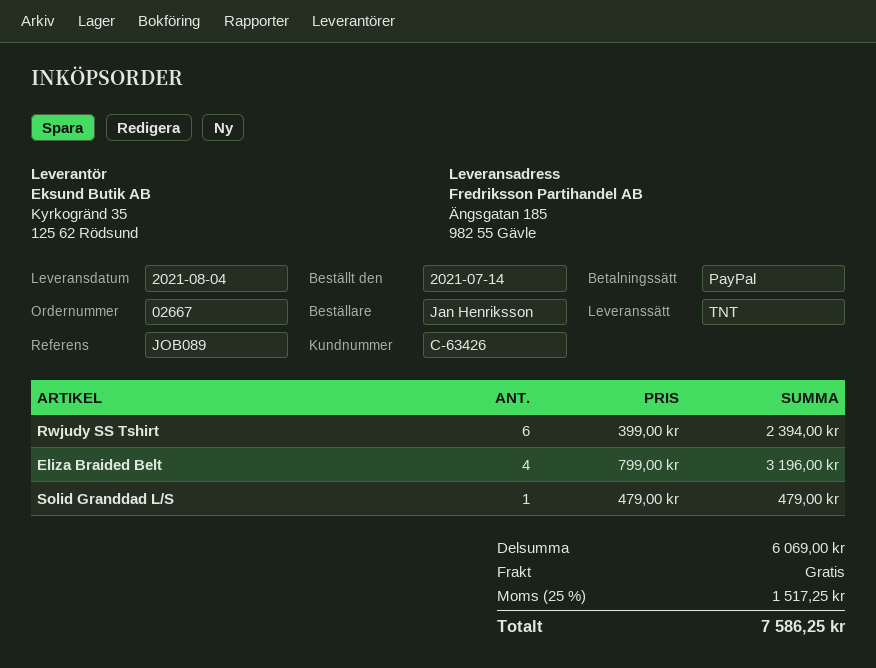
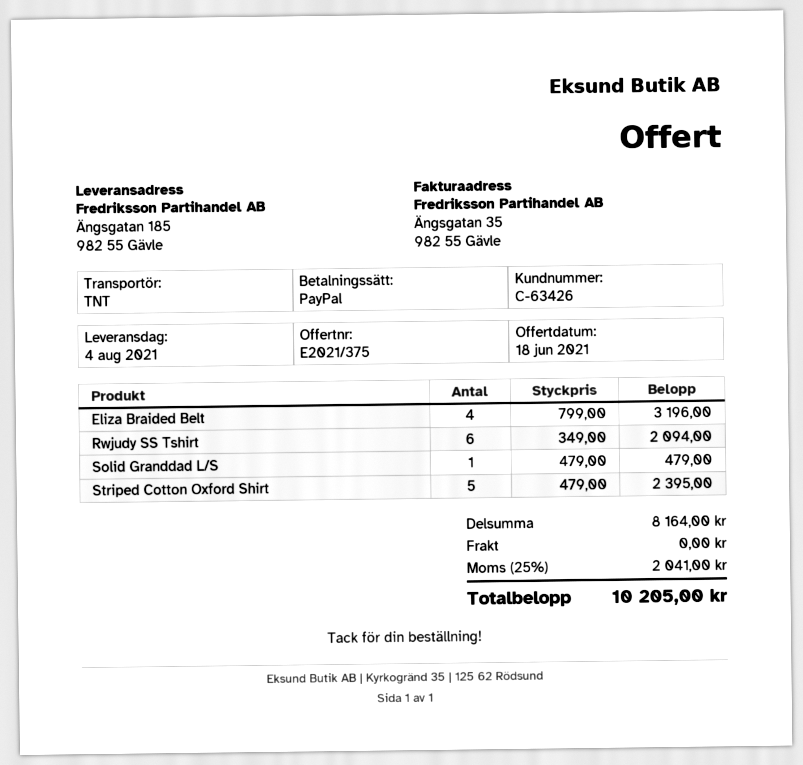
Rwjudy SS Tshirt: 6 x 399.00 = 2394.00 -> 6 x 349.00 = 2094.00
Striped Cotton Oxford Shirt: none -> 5 x 479.00 = 2395.00
subtotal: 6069.00 -> 8164.00
tax: 25% = 1517.25 -> 25% = 2041.00
total: 7586.25 -> 10205.00

